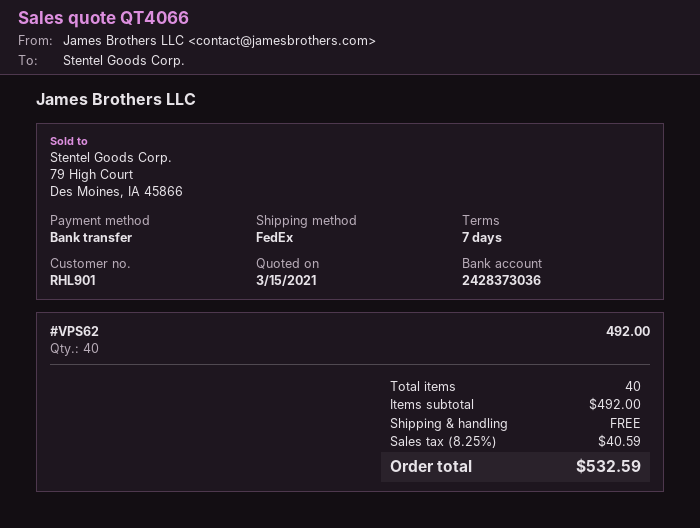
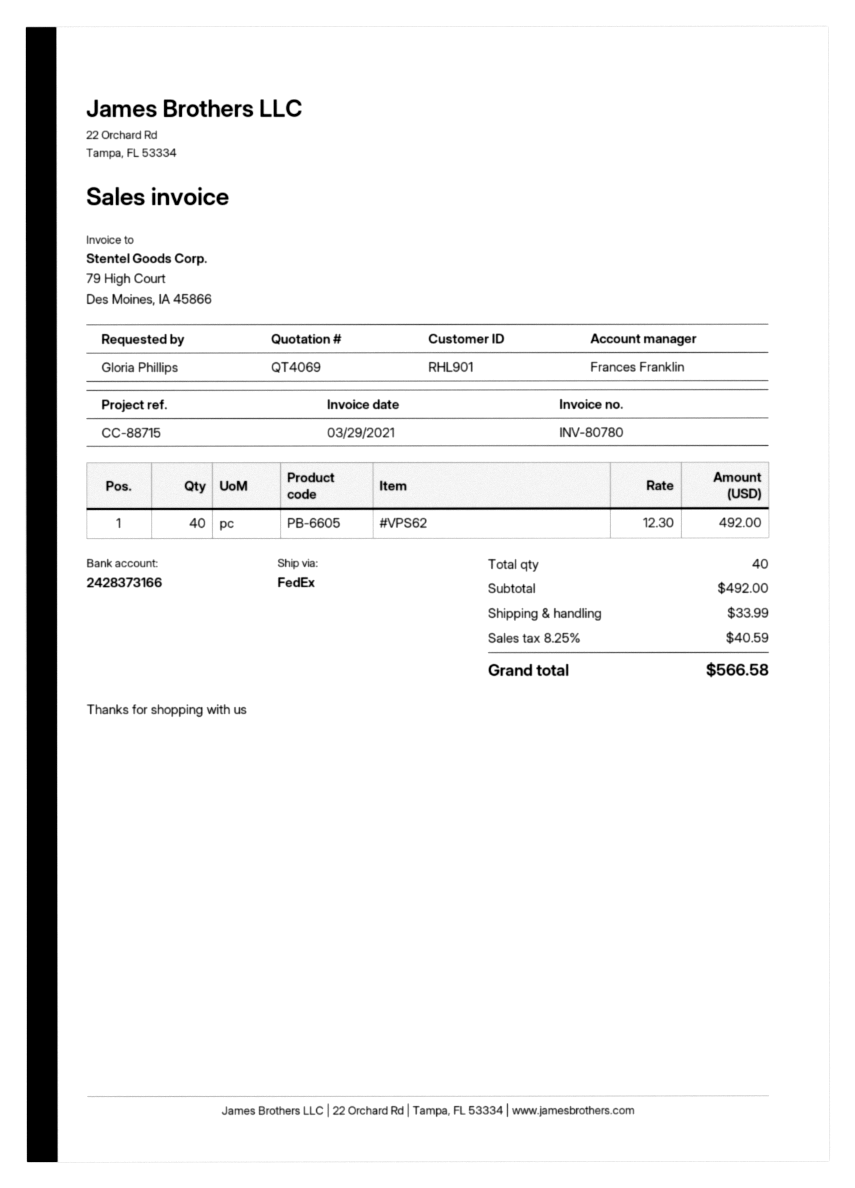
quote number: QT4066 -> QT4069
bank account: 2428373036 -> 2428373166
shipping: 0.00 -> 33.99
total: 532.59 -> 566.58

